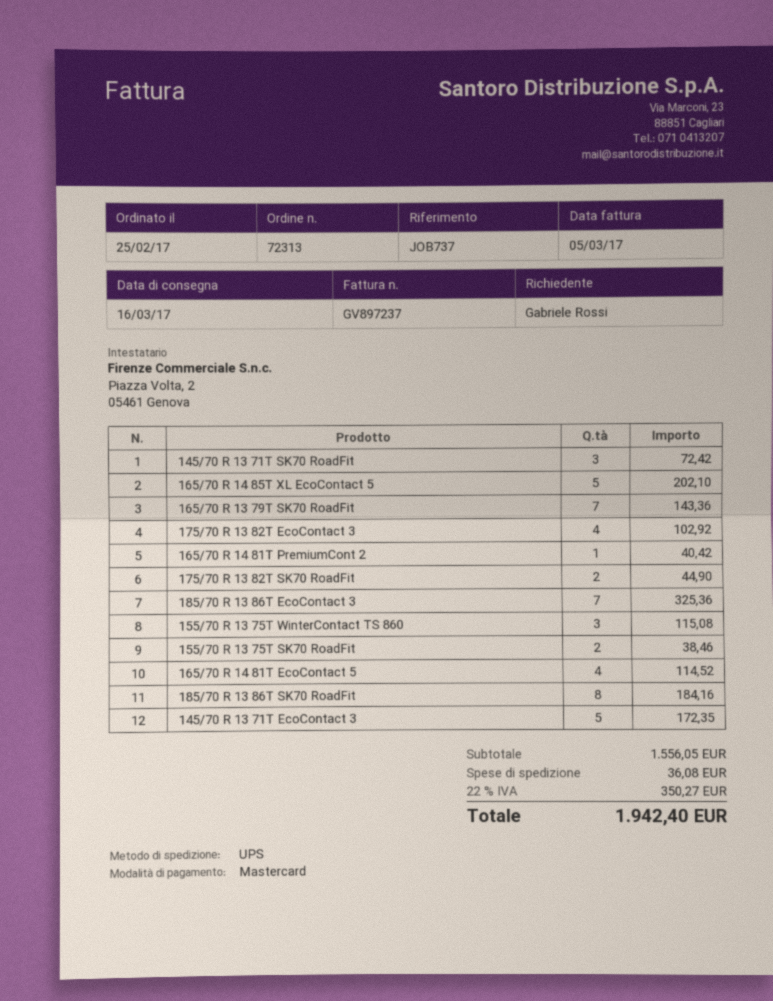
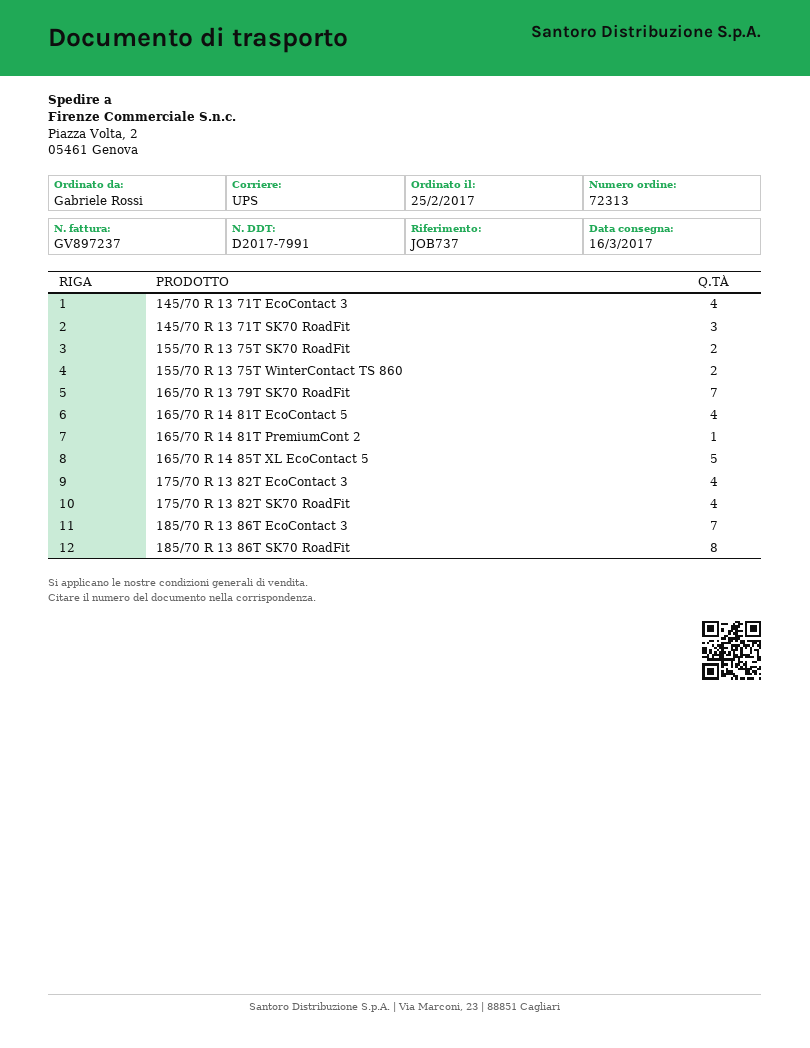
175/70 R 13 82T SK70 RoadFit: 2 -> 4
155/70 R 13 75T WinterContact TS 860: 3 -> 2
145/70 R 13 71T EcoContact 3: 5 -> 4

